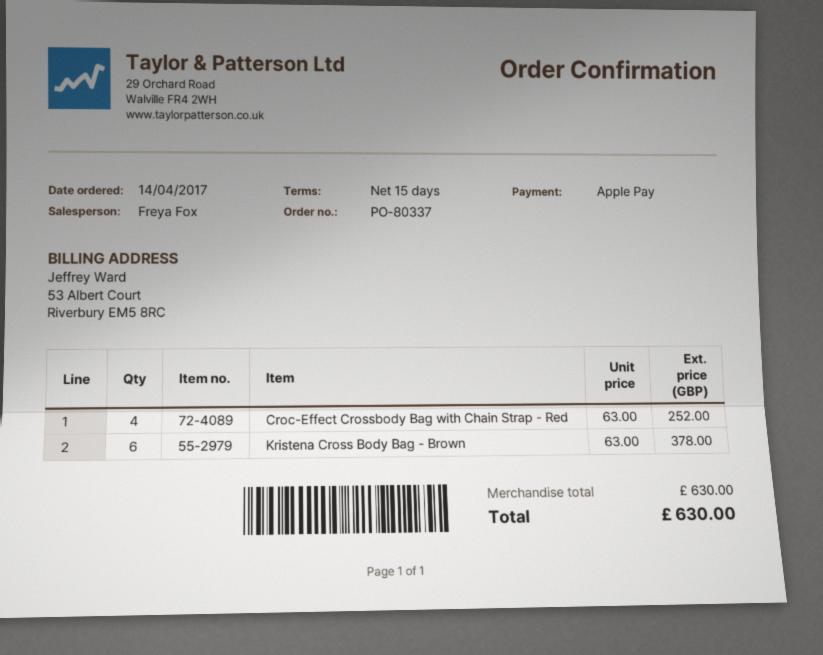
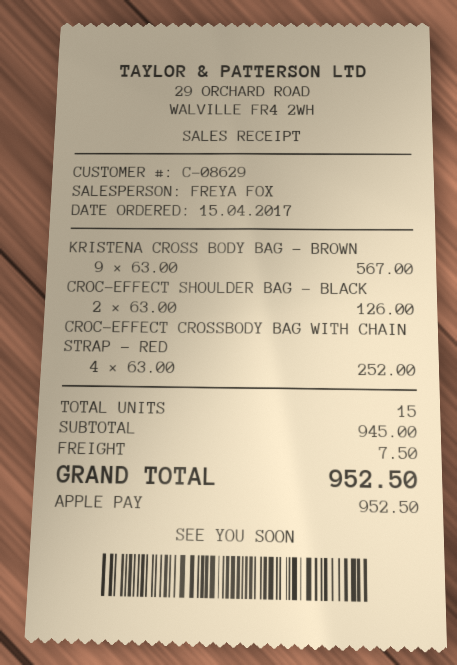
order date: 2017-04-14 -> 2017-04-15
Kristena Cross Body Bag - Brown: 6 x 63.00 = 378.00 -> 9 x 63.00 = 567.00
CROC-EFFECT SHOULDER BAG - BLACK: none -> 2 x 63.00 = 126.00
subtotal: 630.00 -> 945.00
shipping: none -> 7.50
total: 630.00 -> 952.50

